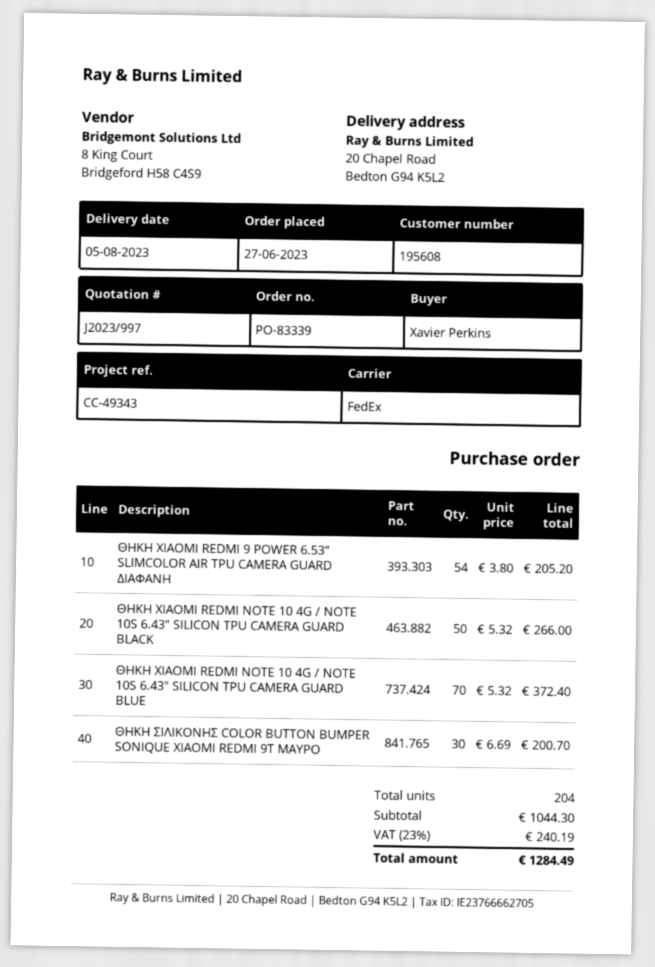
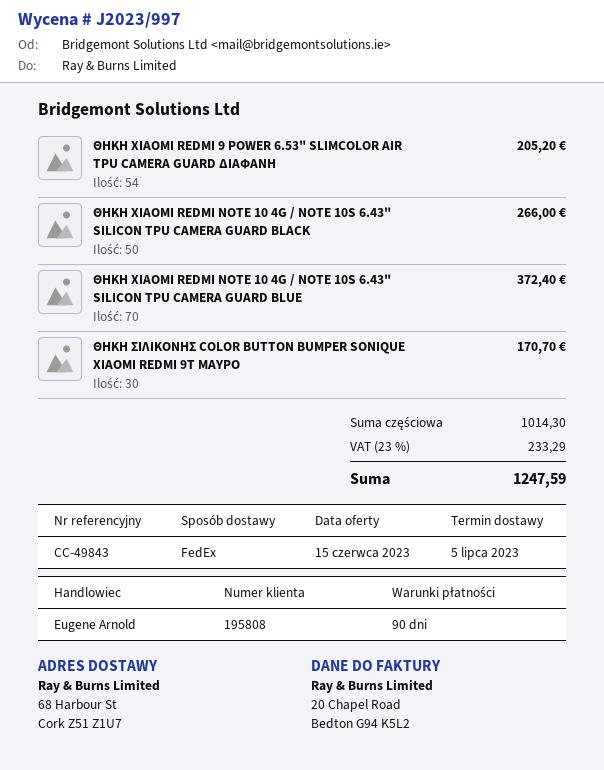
delivery date: 2023-08-05 -> 2023-07-05
customer number: 195608 -> 195808
reference: CC-49343 -> CC-49843
ship to: 20 Chapel Road, Bedton G94 K5L2 -> 68 Harbour St, Cork Z51 Z1U7
ΘΗΚΗ ΣΙΛΙΚΟΝΗΣ COLOR BUTTON BUMPER SONIQUE XIAOMI REDMI 9T ΜΑΥΡΟ: 30 for 200.70 -> 30 for 170.70
subtotal: 1044.30 -> 1014.30
tax: 23% = 240.19 -> 23% = 233.29
total: 1284.49 -> 1247.59

